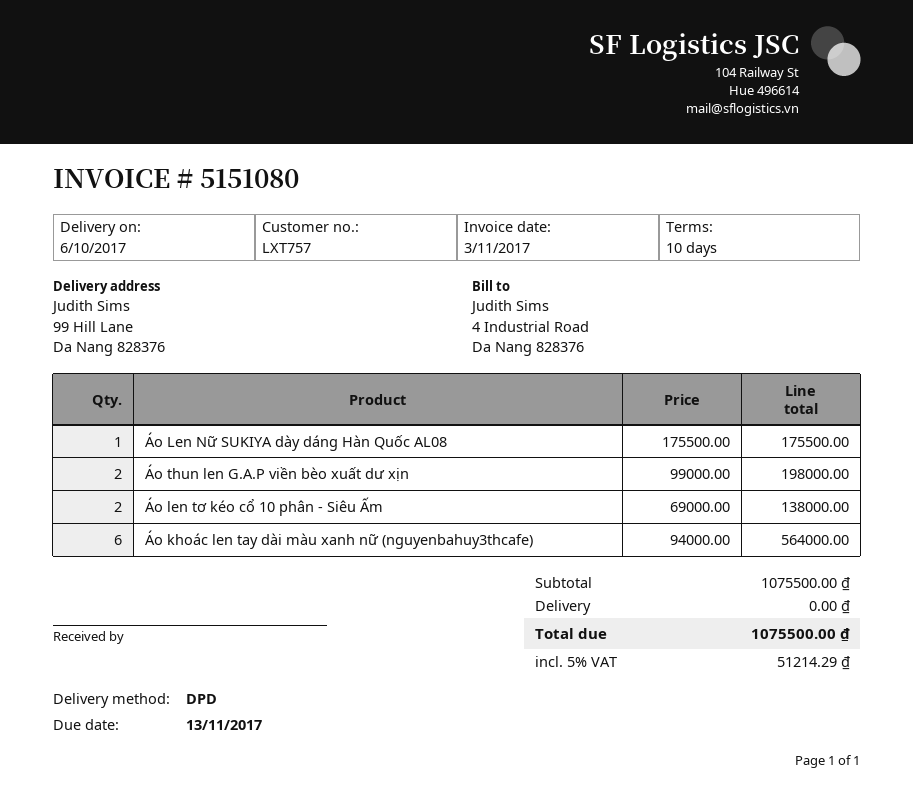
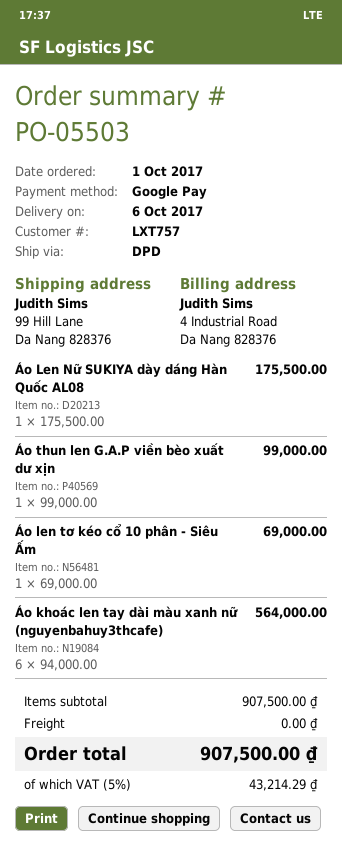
Áo thun len G.A.P viền bèo xuất dư xịn: 2 x 99000.00 = 198000.00 -> 1 x 99000.00 = 99000.00
Áo len tơ kéo cổ 10 phân - Siêu Ấm: 2 x 69000.00 = 138000.00 -> 1 x 69000.00 = 69000.00
subtotal: 1075500.00 -> 907500.00
tax: 5% = 51214.29 -> 5% = 43214.29
total: 1075500.00 -> 907500.00

